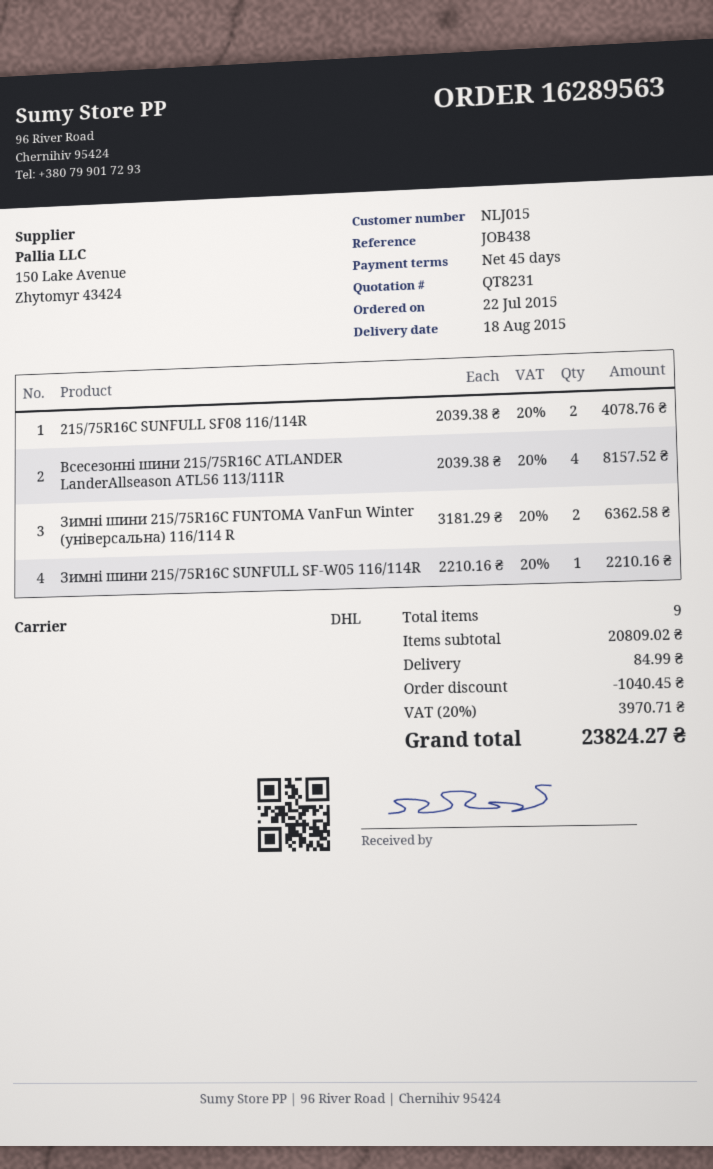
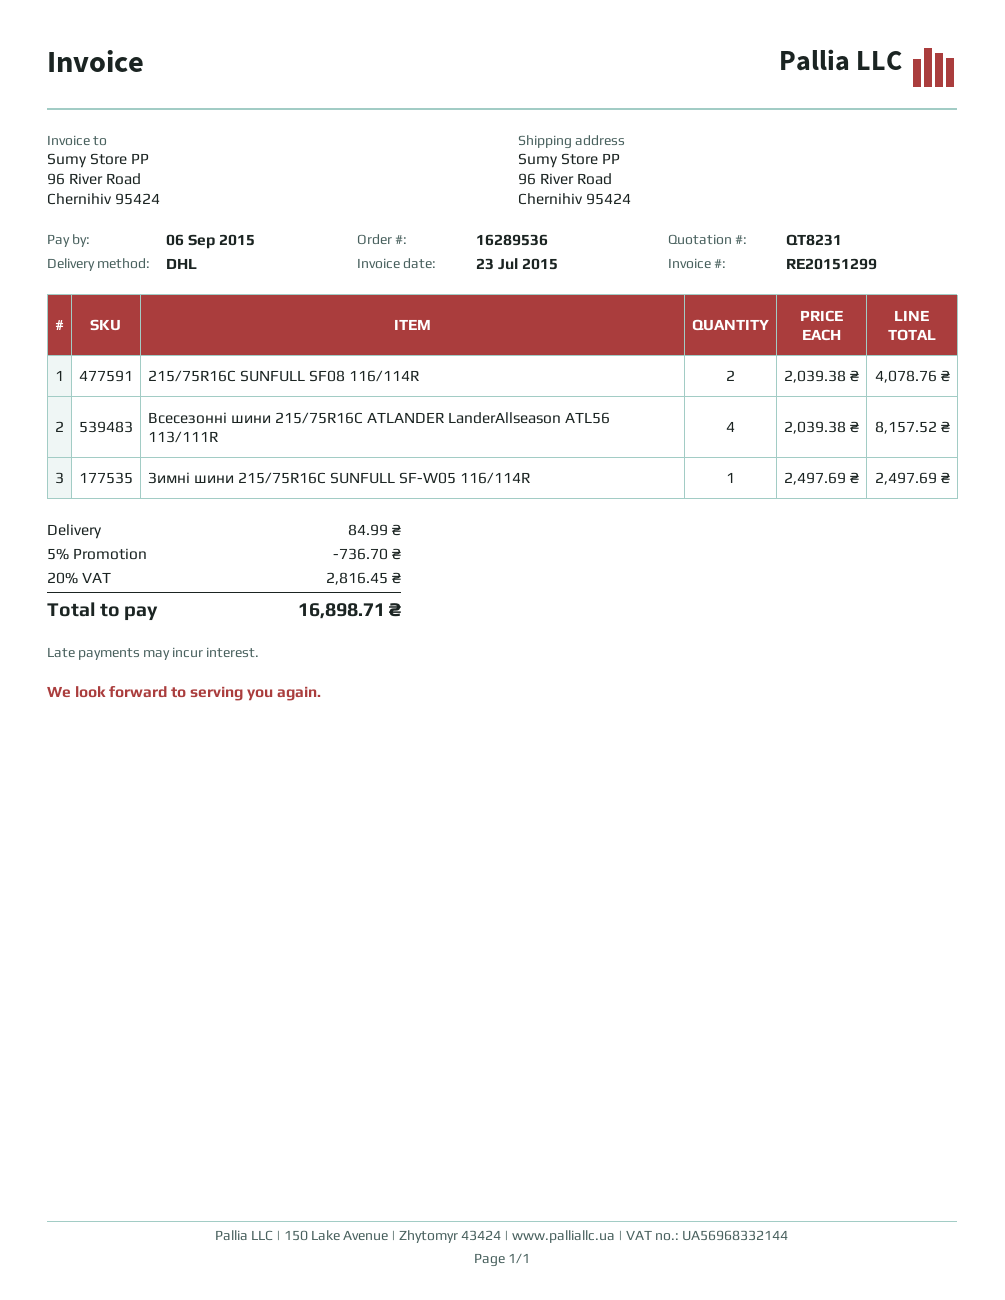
order number: 16289563 -> 16289536
Зимні шини 215/75R16С FUNTOMA VanFun Winter (універсальна) 116/114 R: 2 x 3181.29 = 6362.58 -> none
Зимні шини 215/75R16С SUNFULL SF-W05 116/114R: 1 x 2210.16 = 2210.16 -> 1 x 2497.69 = 2497.69
discount: 1040.45 -> 736.70
tax: 20% = 3970.71 -> 20% = 2816.45
total: 23824.27 -> 16898.71

